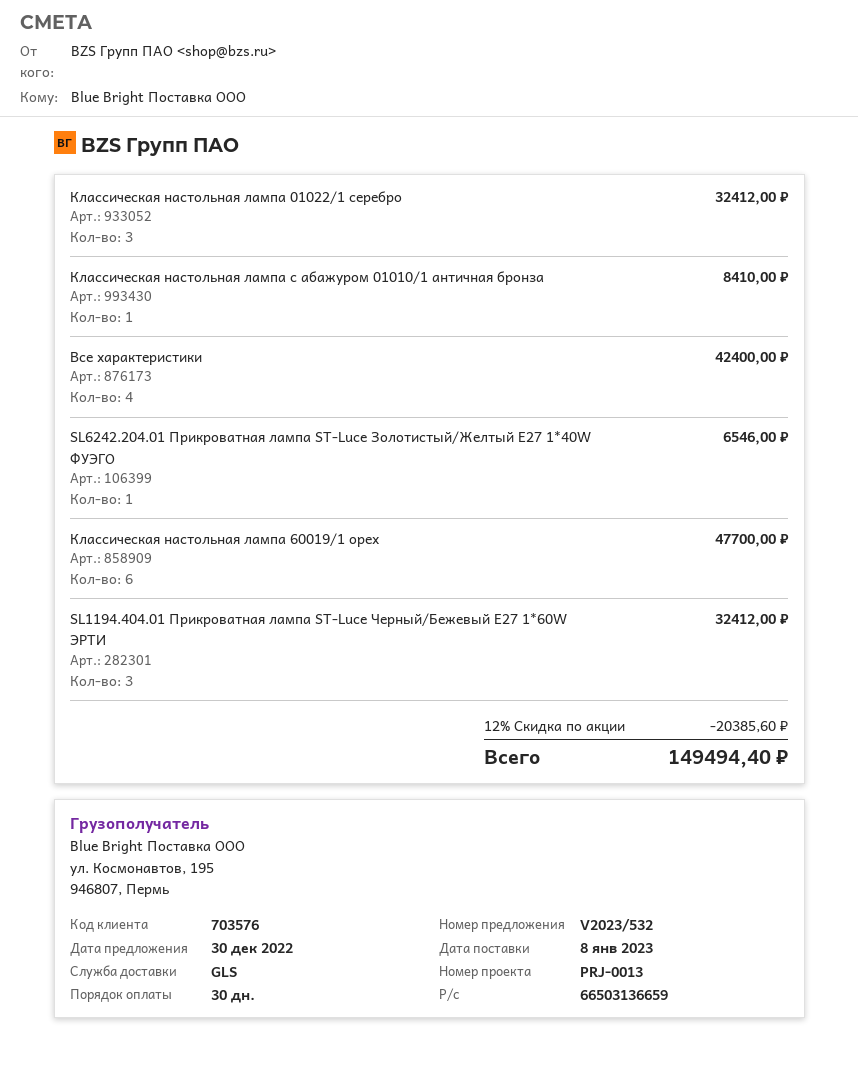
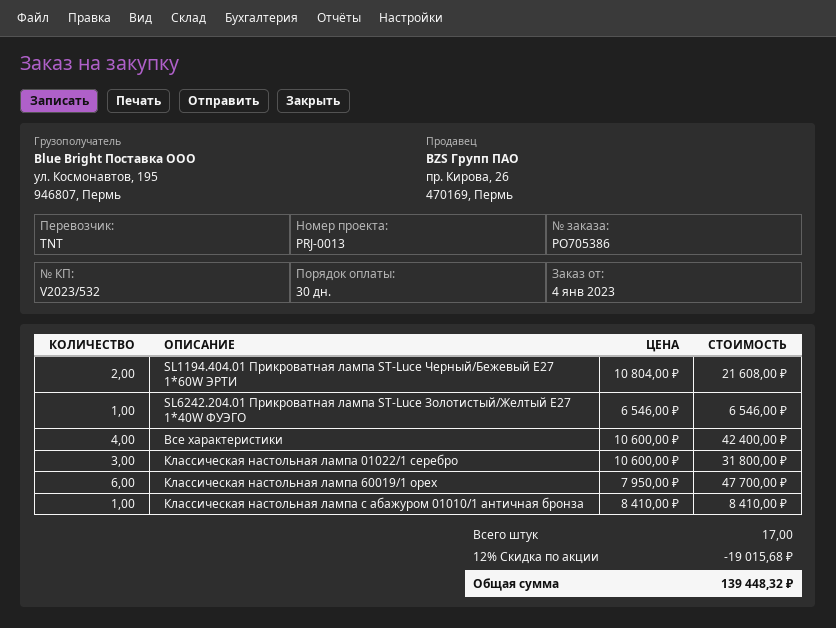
shipping method: GLS -> TNT
Классическая настольная лампа 01022/1 серебро: 3 for 32412.00 -> 3 for 31800.00
SL1194.404.01 Прикроватная лампа ST-Luce Черный/Бежевый E27 1*60W ЭРТИ: 3 for 32412.00 -> 2 for 21608.00
discount: 12% = 20385.60 -> 12% = 19015.68
total: 149494.40 -> 139448.32

